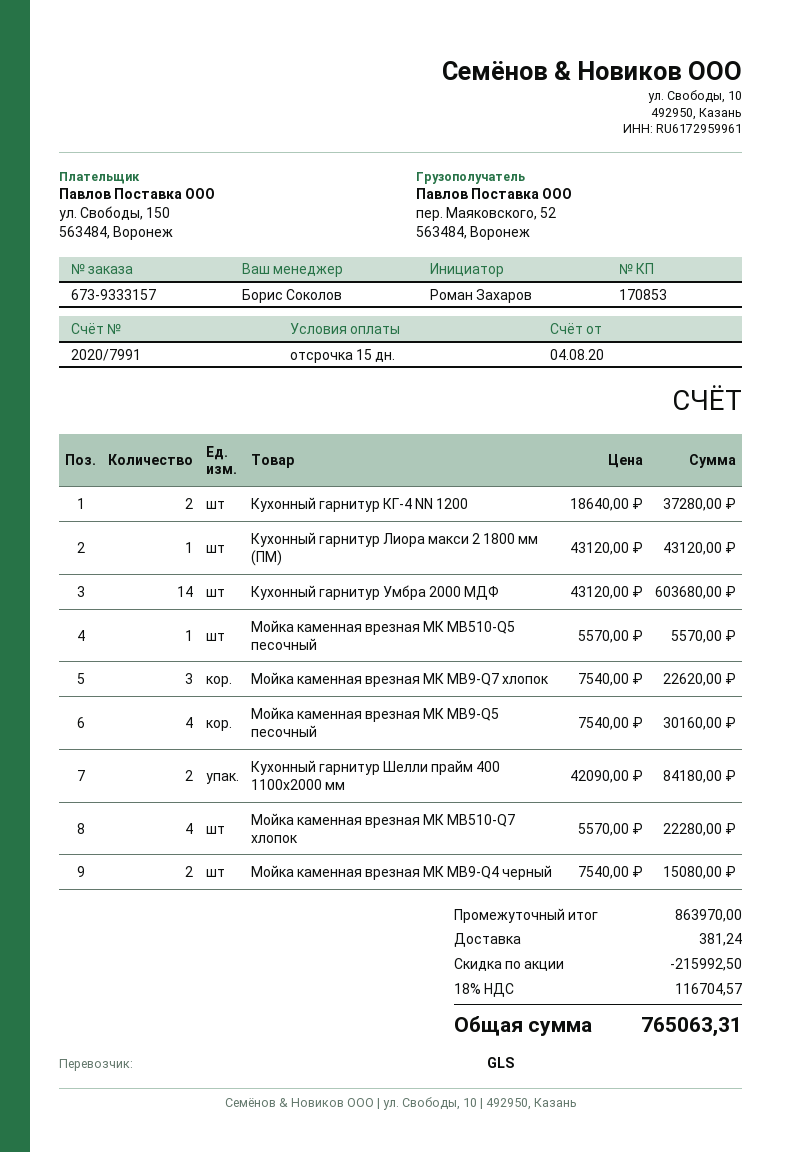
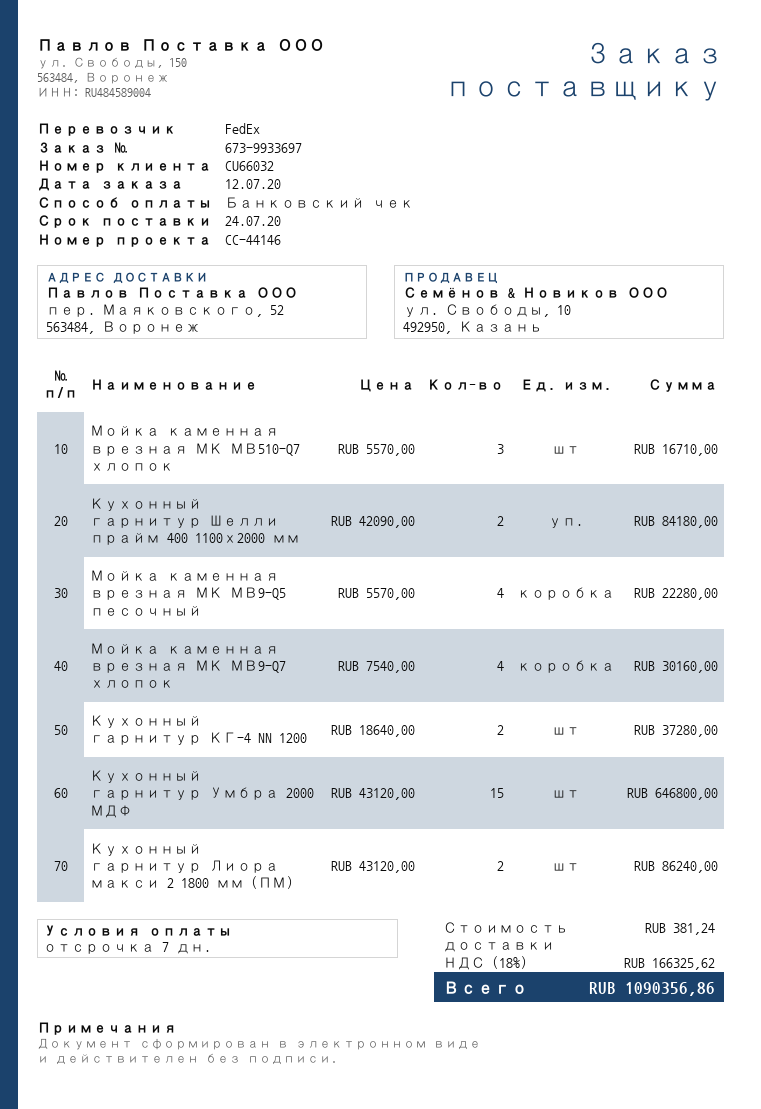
order number: 673-9333157 -> 673-9933697
payment terms: 15 days -> 7 days
shipping method: GLS -> FedEx
Кухонный гарнитур Лиора макси 2 1800 мм (ПМ): 1 x 43120.00 = 43120.00 -> 2 x 43120.00 = 86240.00
Кухонный гарнитур Умбра 2000 МДФ: 14 x 43120.00 = 603680.00 -> 15 x 43120.00 = 646800.00
Мойка каменная врезная МК МВ510-Q5 песочный: 1 x 5570.00 = 5570.00 -> none
Мойка каменная врезная МК МВ9-Q7 хлопок: 3 x 7540.00 = 22620.00 -> 4 x 7540.00 = 30160.00
Мойка каменная врезная МК МВ9-Q5 песочный: 4 x 7540.00 = 30160.00 -> 4 x 5570.00 = 22280.00
Мойка каменная врезная МК МВ510-Q7 хлопок: 4 x 5570.00 = 22280.00 -> 3 x 5570.00 = 16710.00
Мойка каменная врезная МК МВ9-Q4 черный: 2 x 7540.00 = 15080.00 -> none
discount: 215992.50 -> none
tax: 18% = 116704.57 -> 18% = 166325.62
total: 765063.31 -> 1090356.86

